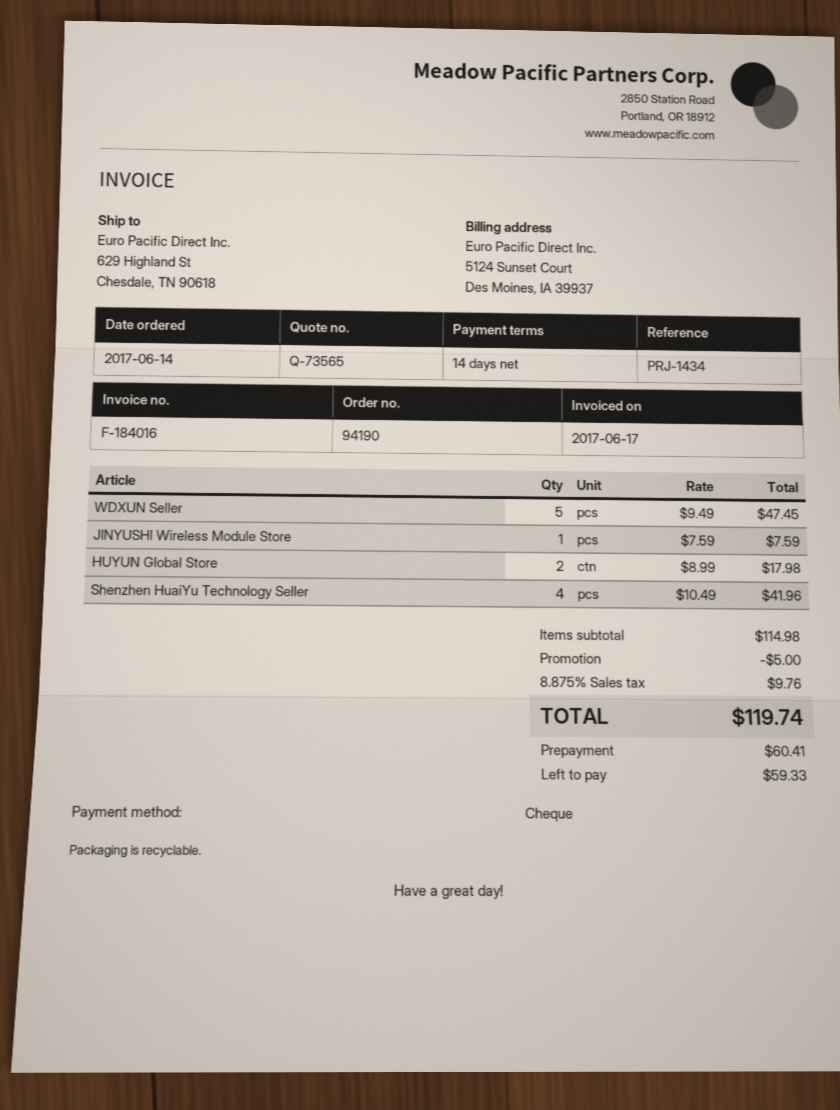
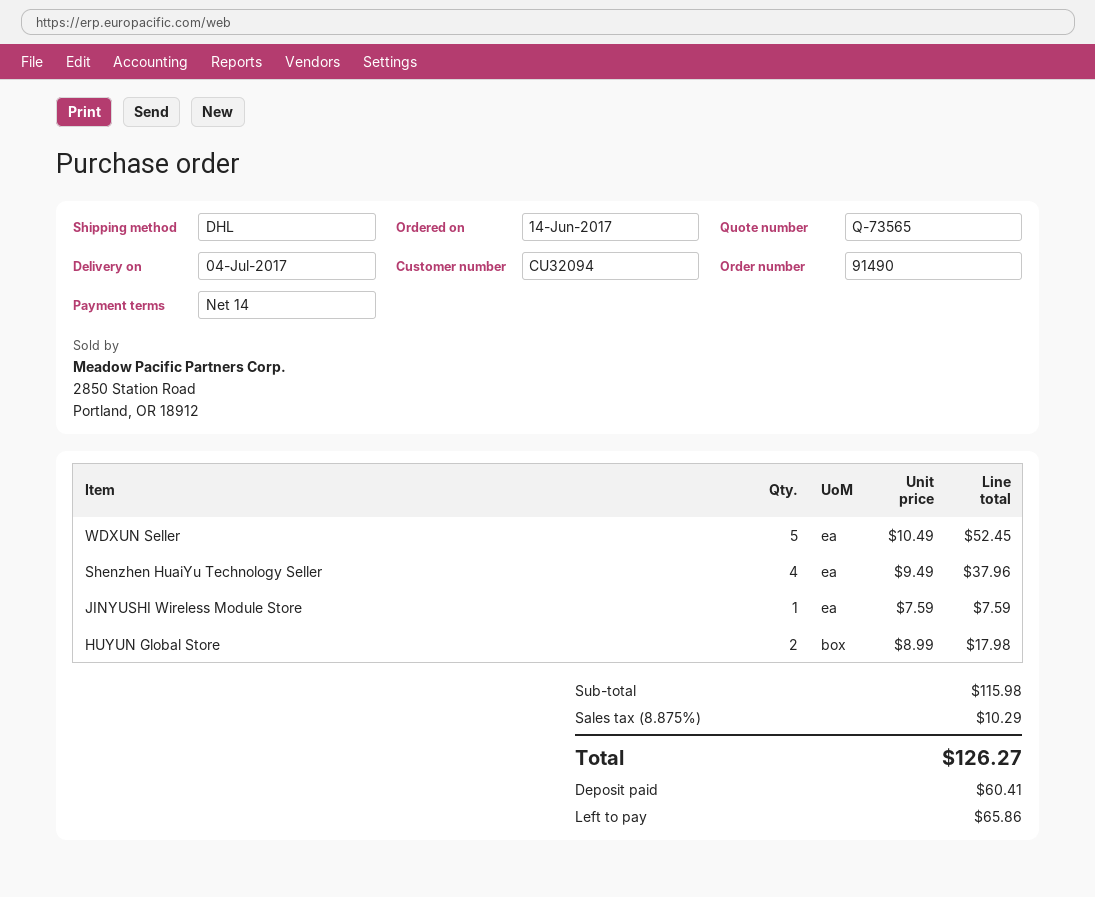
order number: 94190 -> 91490
WDXUN Seller: 5 x 9.49 = 47.45 -> 5 x 10.49 = 52.45
Shenzhen HuaiYu Technology Seller: 4 x 10.49 = 41.96 -> 4 x 9.49 = 37.96
subtotal: 114.98 -> 115.98
discount: 5.00 -> none
tax: 8.875% = 9.76 -> 8.875% = 10.29
total: 119.74 -> 126.27
balance: 59.33 -> 65.86

